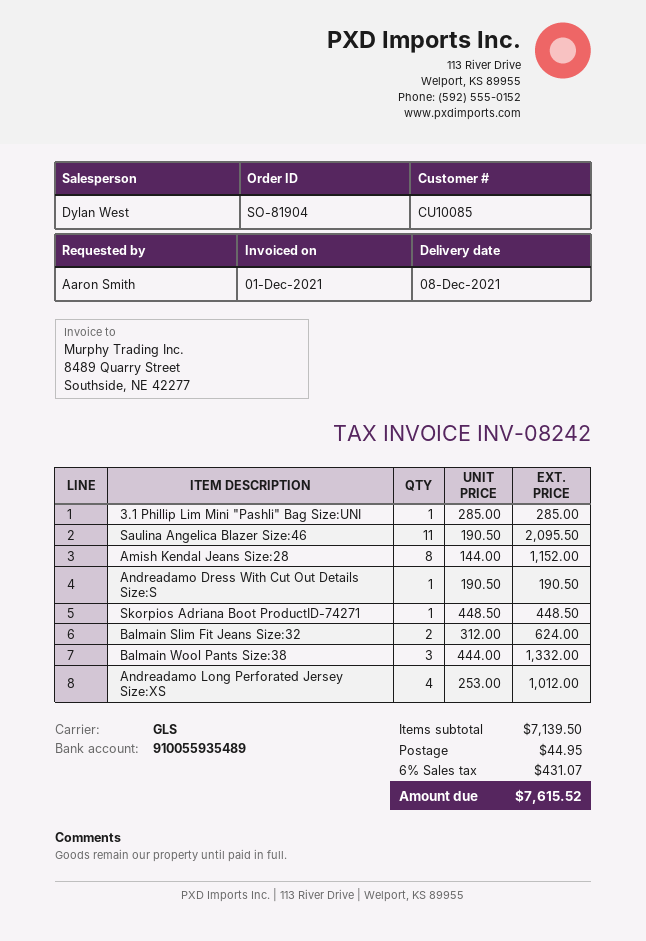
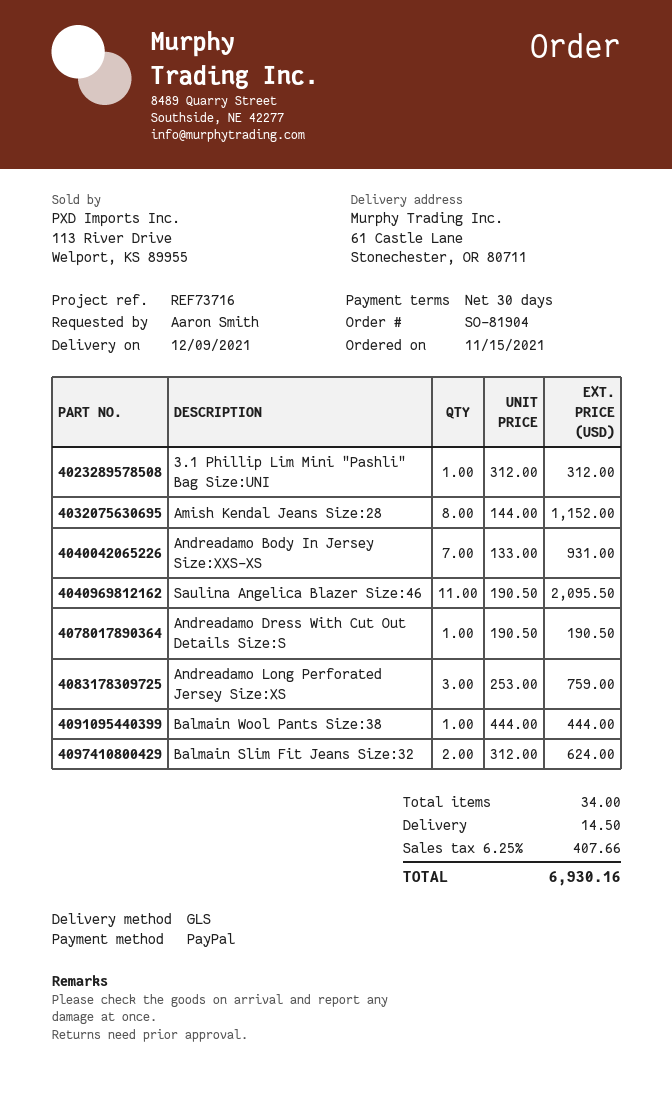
delivery date: 2021-12-08 -> 2021-12-09
3.1 Phillip Lim Mini "Pashli" Bag Size:UNI: 1 x 285.00 = 285.00 -> 1 x 312.00 = 312.00
Skorpios Adriana Boot ProductID-74271: 1 x 448.50 = 448.50 -> none
Balmain Wool Pants Size:38: 3 x 444.00 = 1332.00 -> 1 x 444.00 = 444.00
Andreadamo Long Perforated Jersey Size:XS: 4 x 253.00 = 1012.00 -> 3 x 253.00 = 759.00
Andreadamo Body In Jersey Size:XXS-XS: none -> 7 x 133.00 = 931.00
shipping: 44.95 -> 14.50
tax: 6% = 431.07 -> 6.25% = 407.66
total: 7615.52 -> 6930.16

